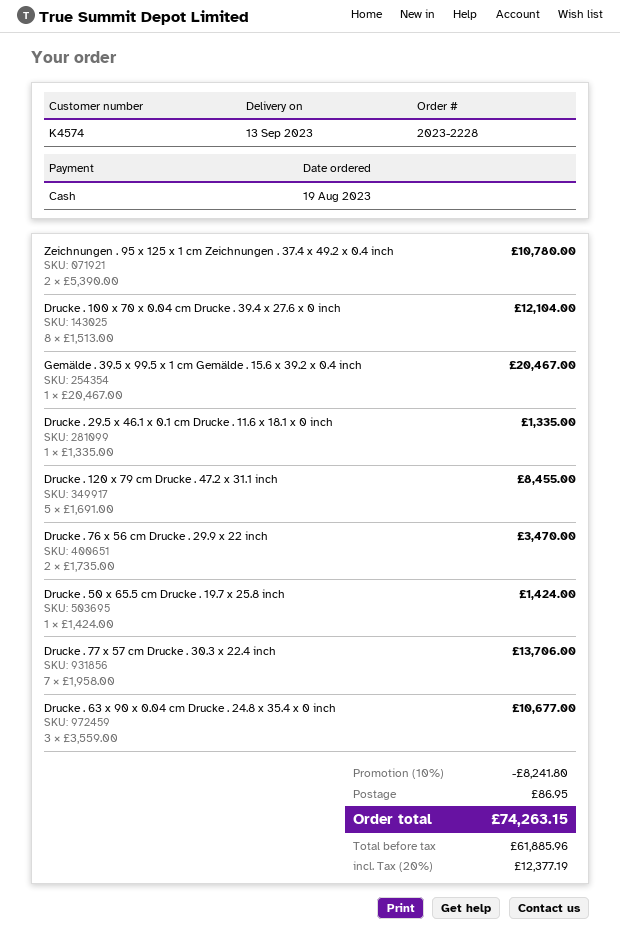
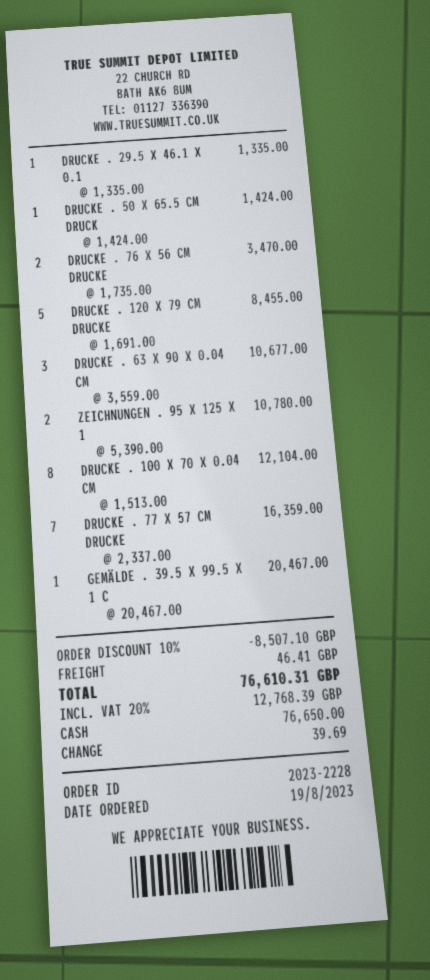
Drucke . 77 x 57 cm Drucke . 30.3 x 22.4 inch: 7 x 1958.00 = 13706.00 -> 7 x 2337.00 = 16359.00
discount: 10% = 8241.80 -> 10% = 8507.10
shipping: 86.95 -> 46.41
tax: 20% = 12377.19 -> 20% = 12768.39
total: 74263.15 -> 76610.31

